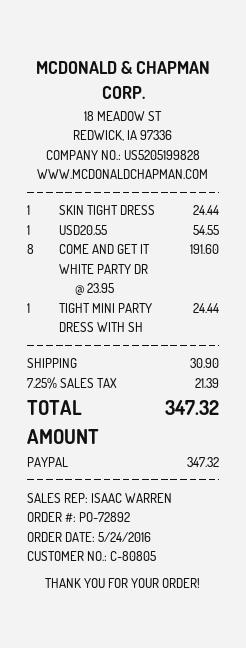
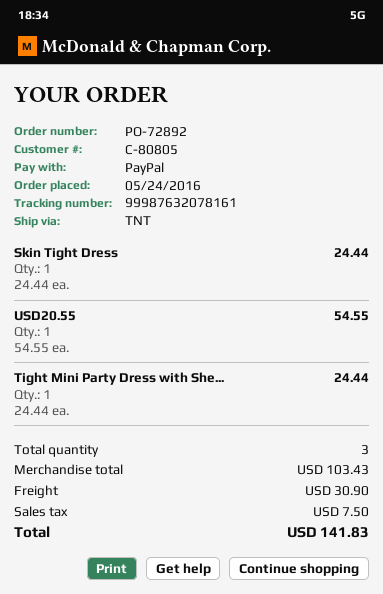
COME AND GET IT WHITE PARTY DR: 8 x 23.95 = 191.60 -> none
tax: 21.39 -> 7.50
total: 347.32 -> 141.83

